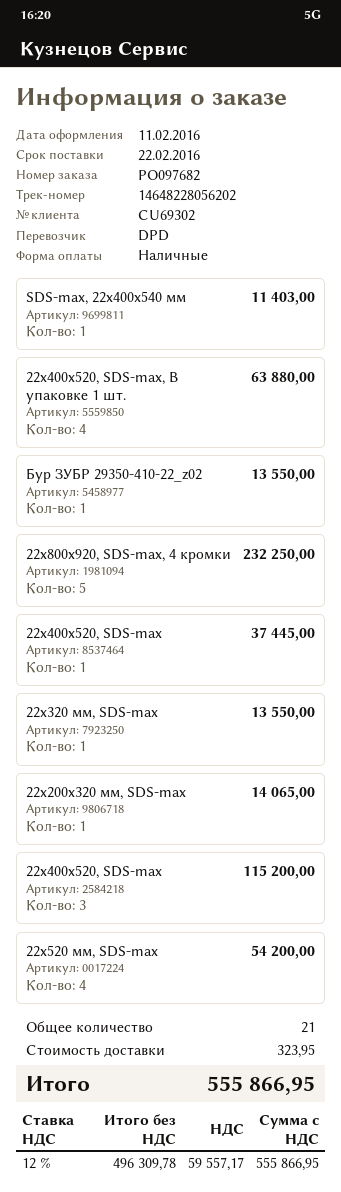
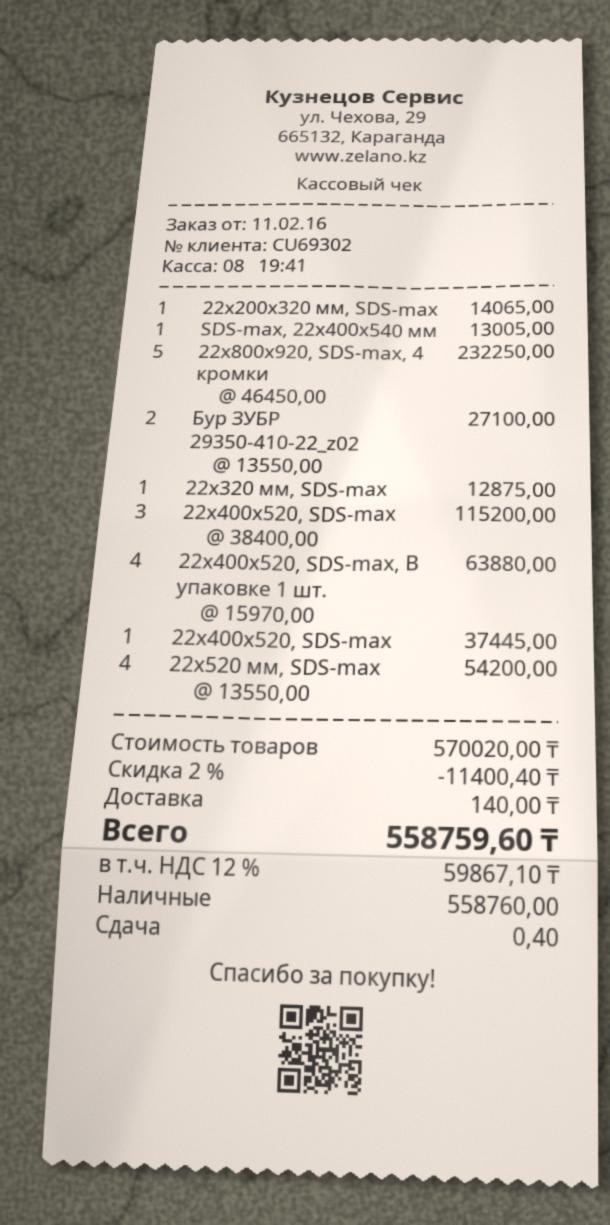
SDS-max, 22x400x540 мм: 1 for 11403.00 -> 1 for 13005.00
Бур ЗУБР 29350-410-22_z02: 1 for 13550.00 -> 2 for 27100.00
22x320 мм, SDS-max: 1 for 13550.00 -> 1 for 12875.00
discount: none -> 2% = 11400.40
shipping: 323.95 -> 140.00
tax: 12% = 59557.17 -> 12% = 59867.10
total: 555866.95 -> 558759.60

